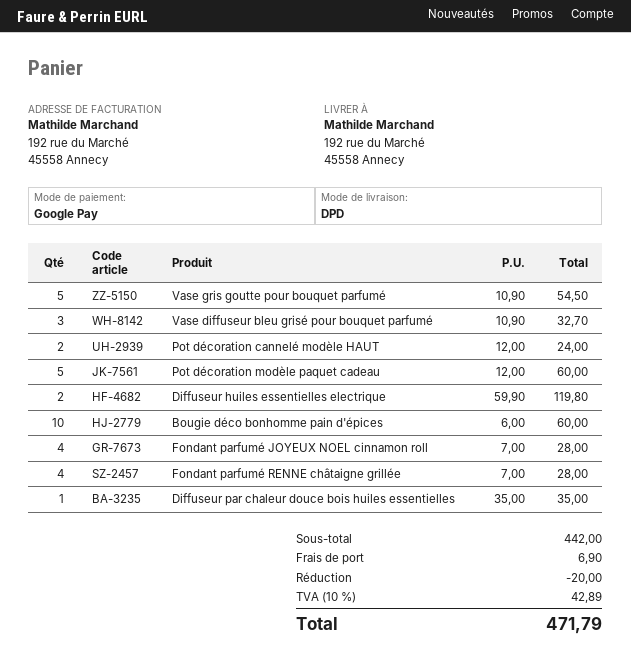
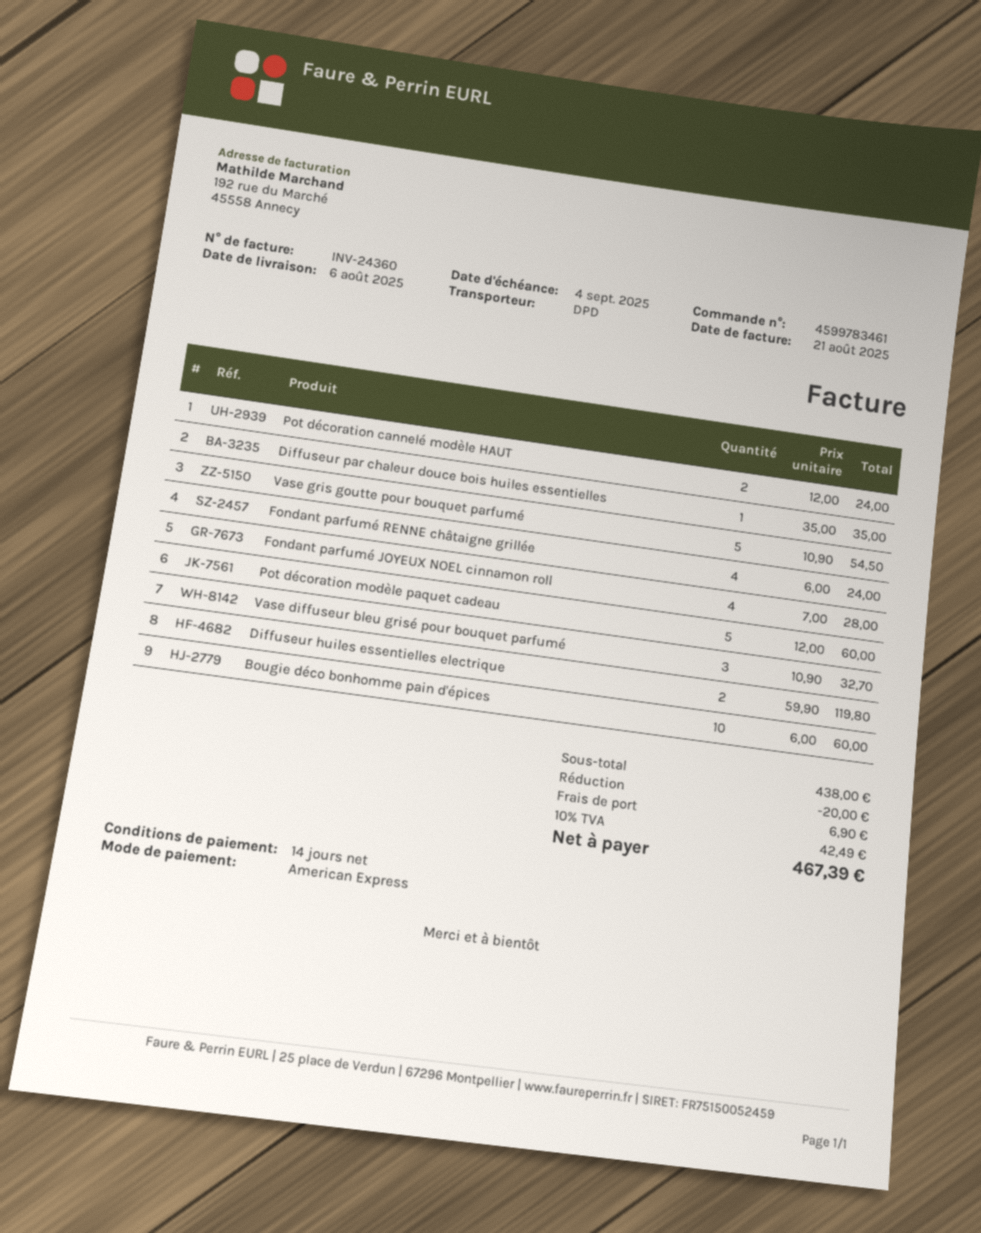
payment method: Google Pay -> American Express
Fondant parfumé RENNE châtaigne grillée: 4 x 7.00 = 28.00 -> 4 x 6.00 = 24.00
subtotal: 442.00 -> 438.00
tax: 10% = 42.89 -> 10% = 42.49
total: 471.79 -> 467.39

